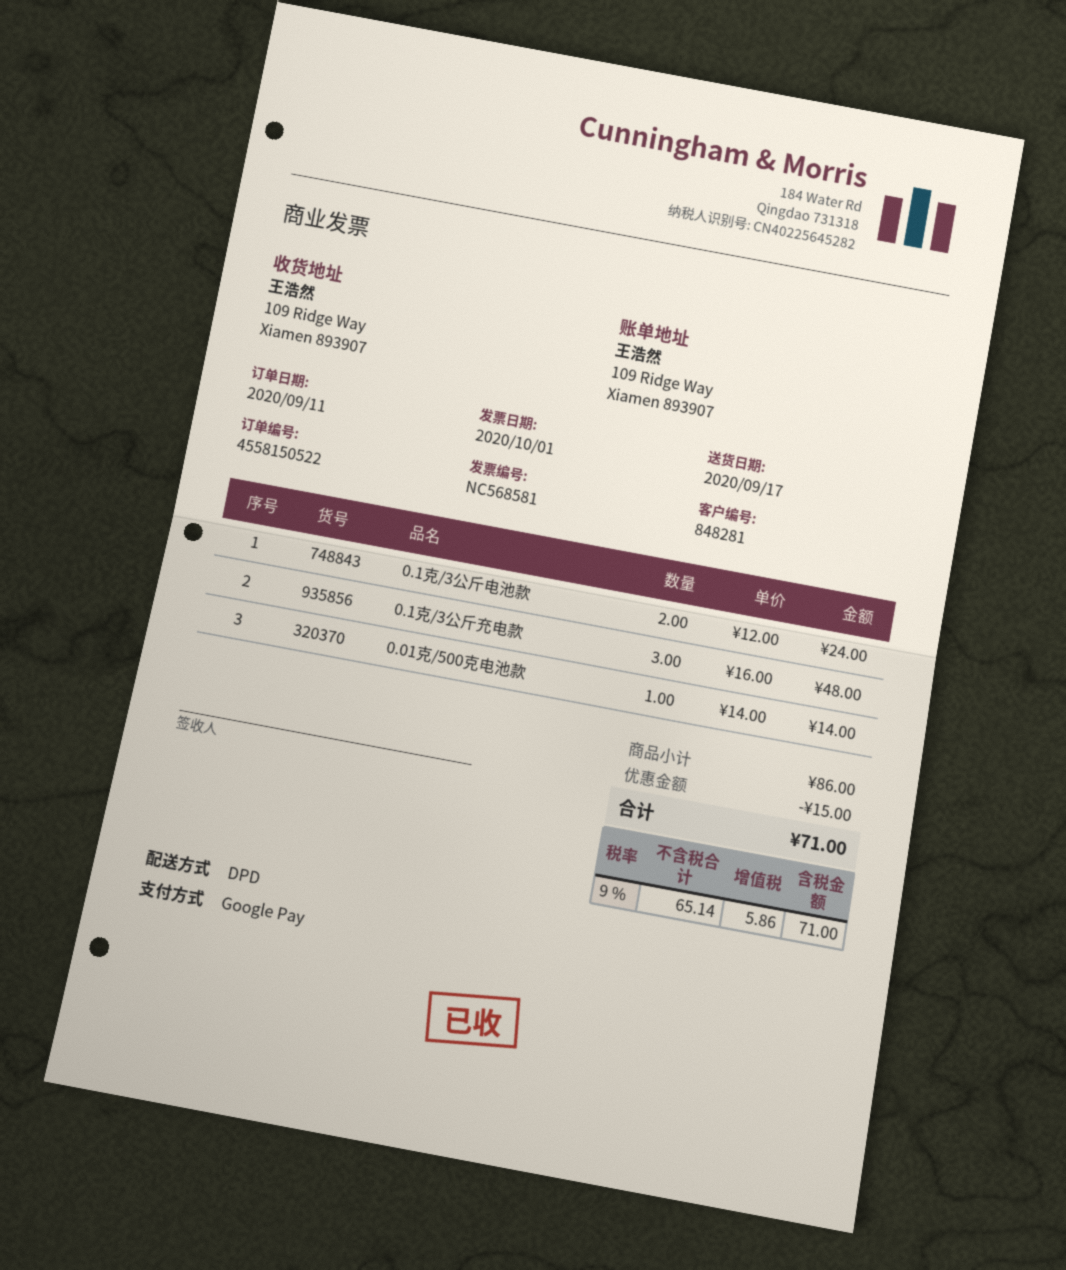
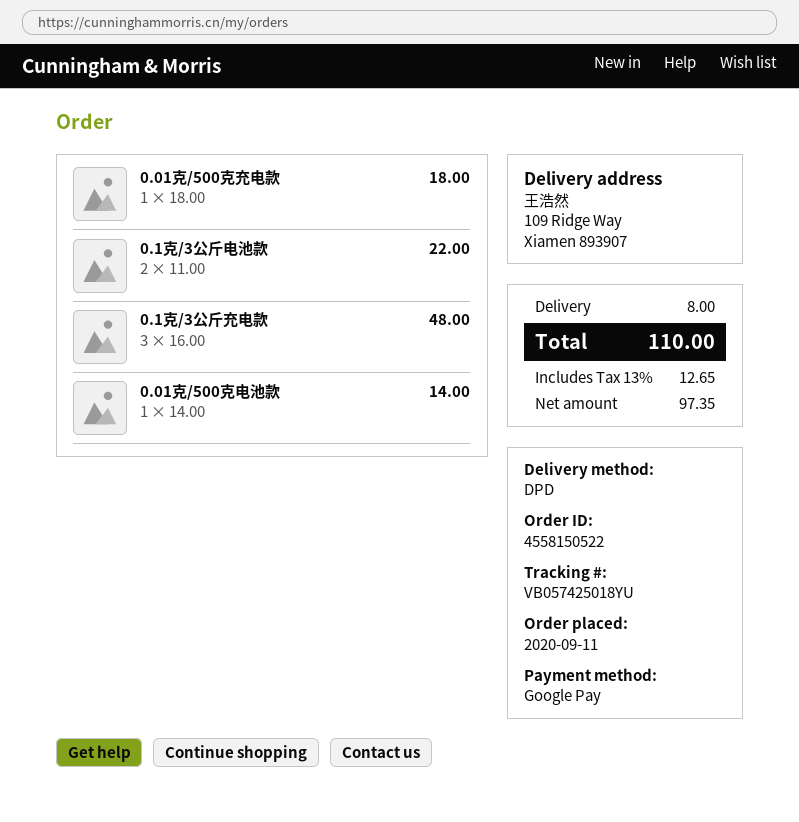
0.1克/3公斤电池款: 2 x 12.00 = 24.00 -> 2 x 11.00 = 22.00
0.01克/500克充电款: none -> 1 x 18.00 = 18.00
discount: 15.00 -> none
shipping: none -> 8.00
net: 65.14 -> 97.35
tax: 9% = 5.86 -> 13% = 12.65
total: 71.00 -> 110.00

